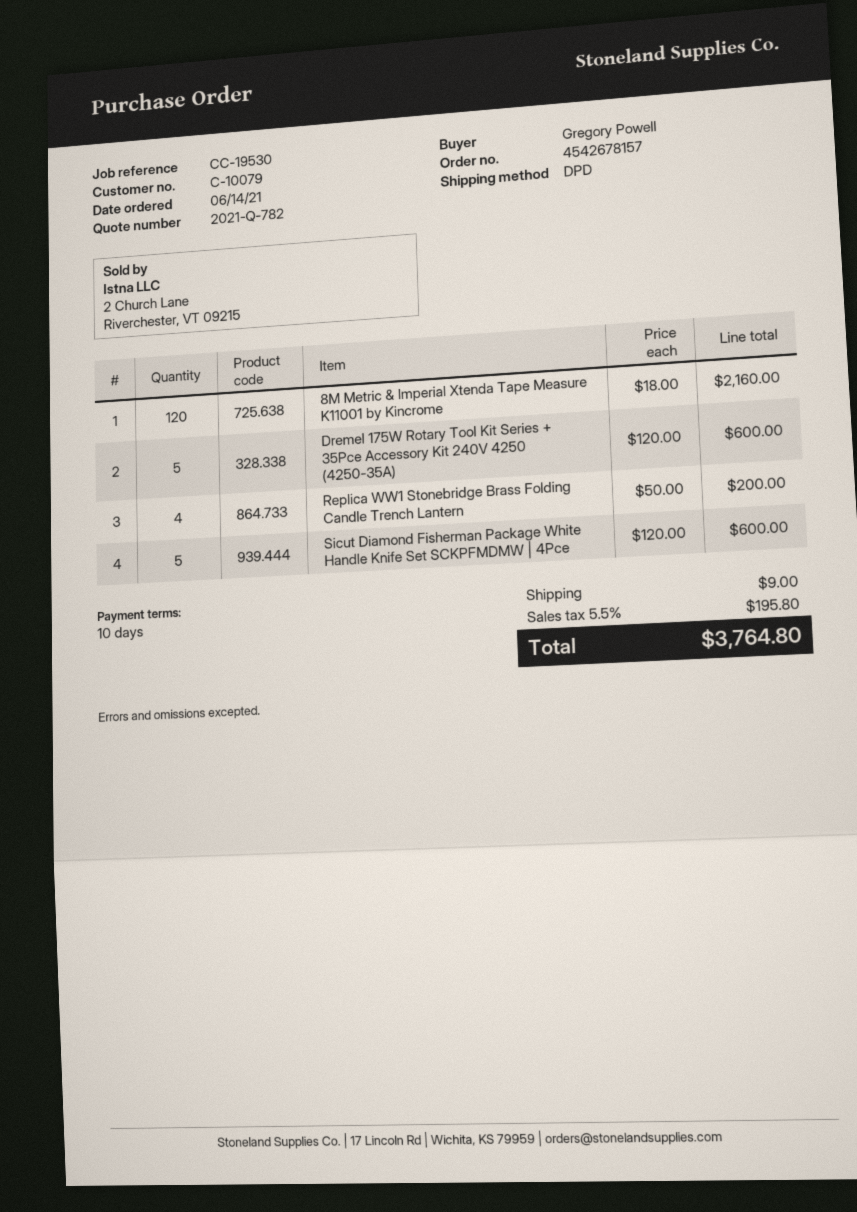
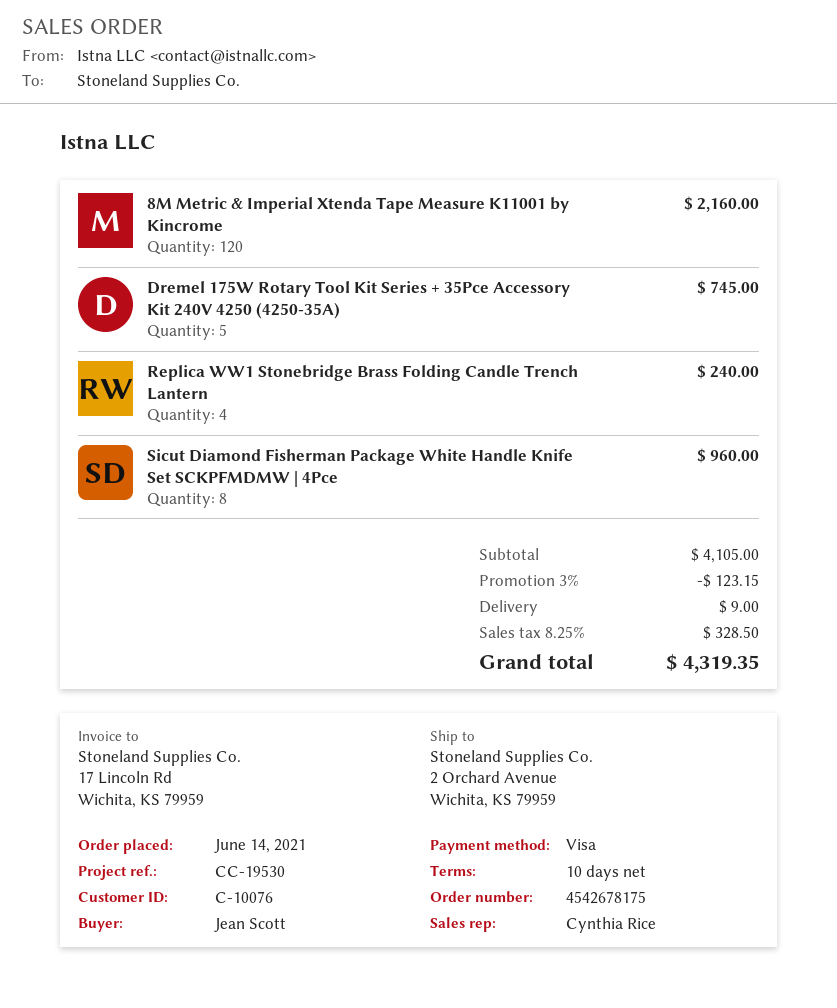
order number: 4542678157 -> 4542678175
customer number: C-10079 -> C-10076
ordered by: Gregory Powell -> Jean Scott
Dremel 175W Rotary Tool Kit Series + 35Pce Accessory Kit 240V 4250 (4250-35A): 5 for 600.00 -> 5 for 745.00
Replica WW1 Stonebridge Brass Folding Candle Trench Lantern: 4 for 200.00 -> 4 for 240.00
Sicut Diamond Fisherman Package White Handle Knife Set SCKPFMDMW | 4Pce: 5 for 600.00 -> 8 for 960.00
discount: none -> 3% = 123.15
tax: 5.5% = 195.80 -> 8.25% = 328.50
total: 3764.80 -> 4319.35

